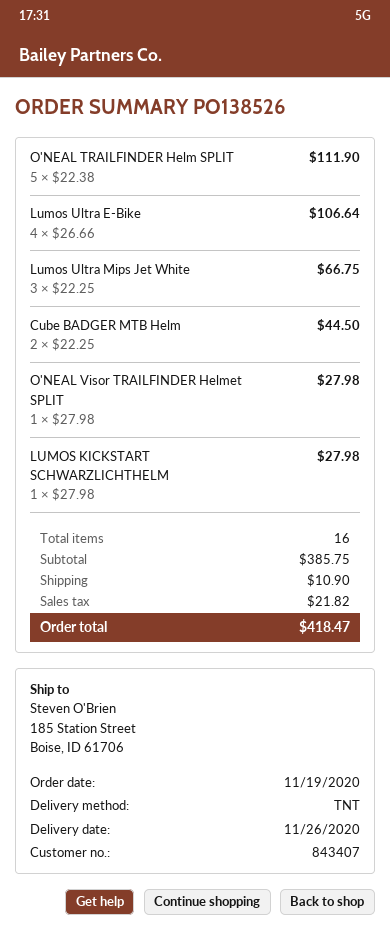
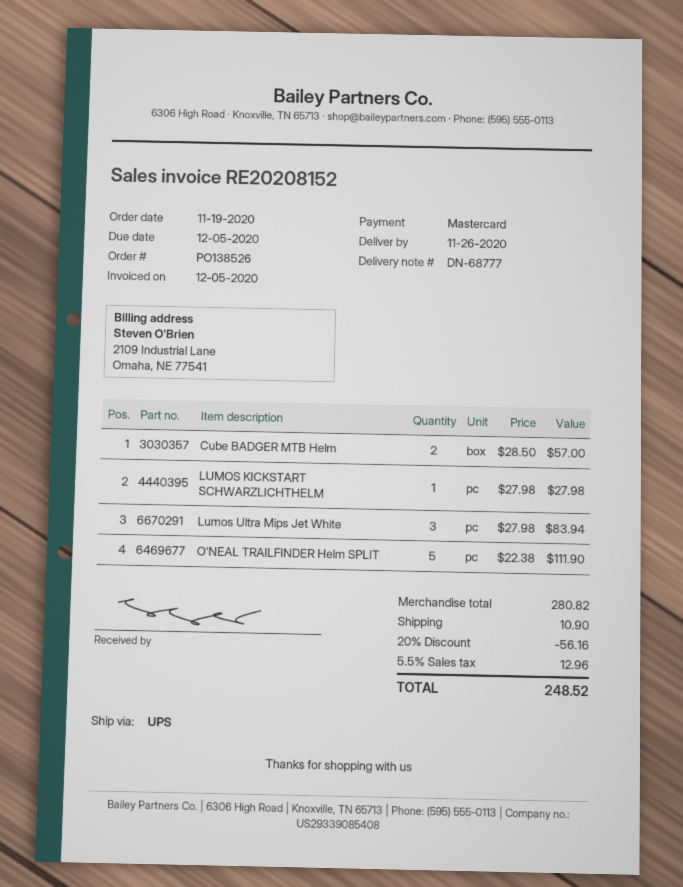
shipping method: TNT -> UPS
Lumos Ultra E-Bike: 4 x 26.66 = 106.64 -> none
Lumos Ultra Mips Jet White: 3 x 22.25 = 66.75 -> 3 x 27.98 = 83.94
Cube BADGER MTB Helm: 2 x 22.25 = 44.50 -> 2 x 28.50 = 57.00
O'NEAL Visor TRAILFINDER Helmet SPLIT: 1 x 27.98 = 27.98 -> none
subtotal: 385.75 -> 280.82
discount: none -> 20% = 56.16
tax: 21.82 -> 12.96
total: 418.47 -> 248.52

